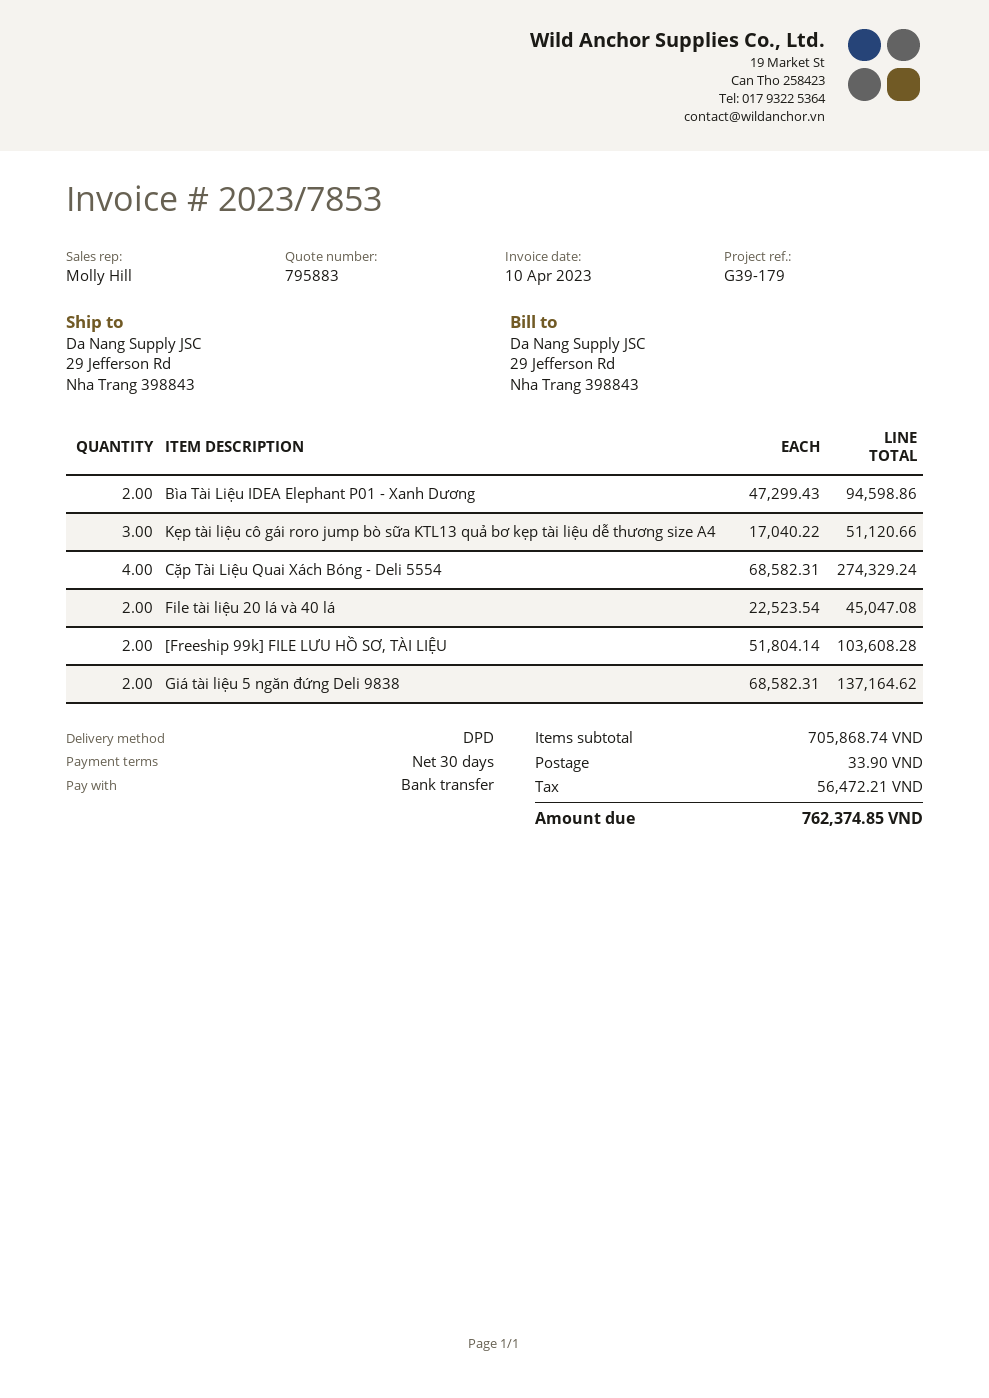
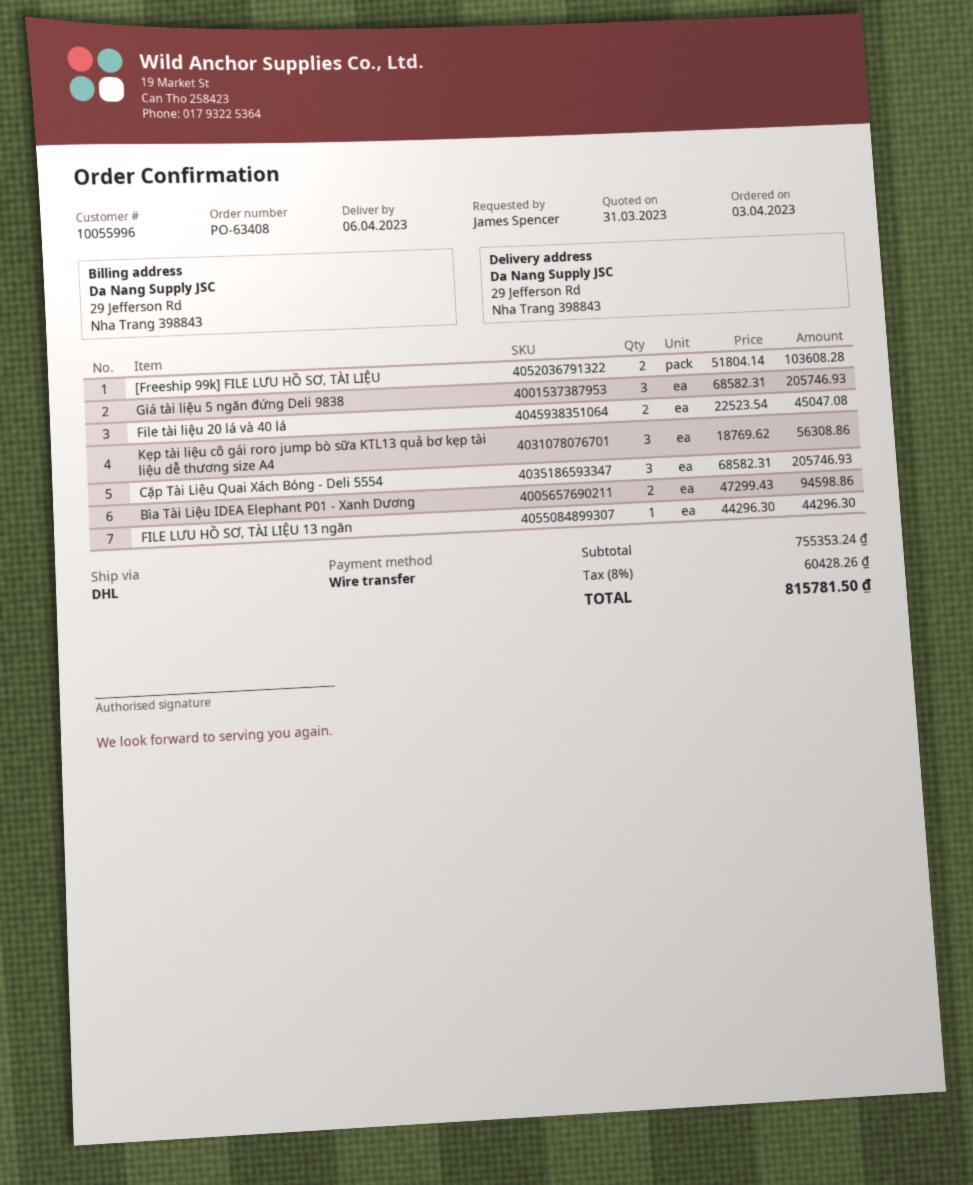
shipping method: DPD -> DHL
Kẹp tài liệu cô gái roro jump bò sữa KTL13 quả bơ kẹp tài liệu dễ thương size A4: 3 x 17040.22 = 51120.66 -> 3 x 18769.62 = 56308.86
Cặp Tài Liệu Quai Xách Bóng - Deli 5554: 4 x 68582.31 = 274329.24 -> 3 x 68582.31 = 205746.93
Giá tài liệu 5 ngăn đứng Deli 9838: 2 x 68582.31 = 137164.62 -> 3 x 68582.31 = 205746.93
FILE LƯU HỒ SƠ, TÀI LIỆU 13 ngăn: none -> 1 x 44296.30 = 44296.30
subtotal: 705868.74 -> 755353.24
shipping: 33.90 -> none
tax: 56472.21 -> 60428.26
total: 762374.85 -> 815781.50

